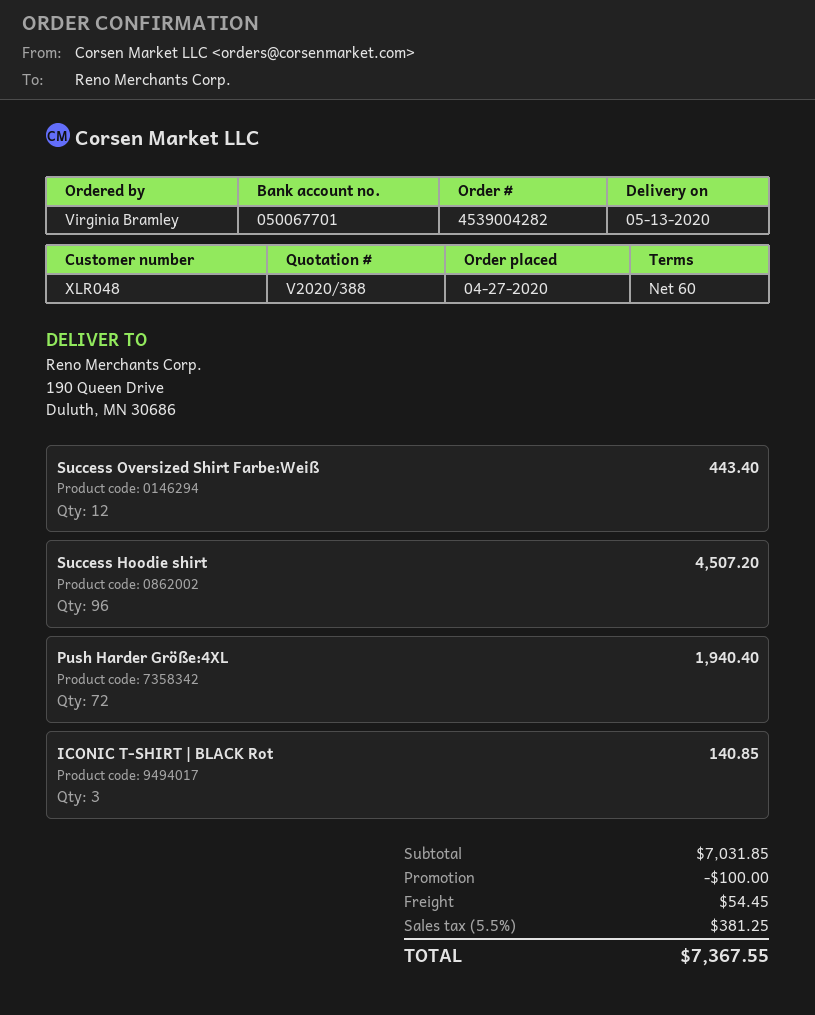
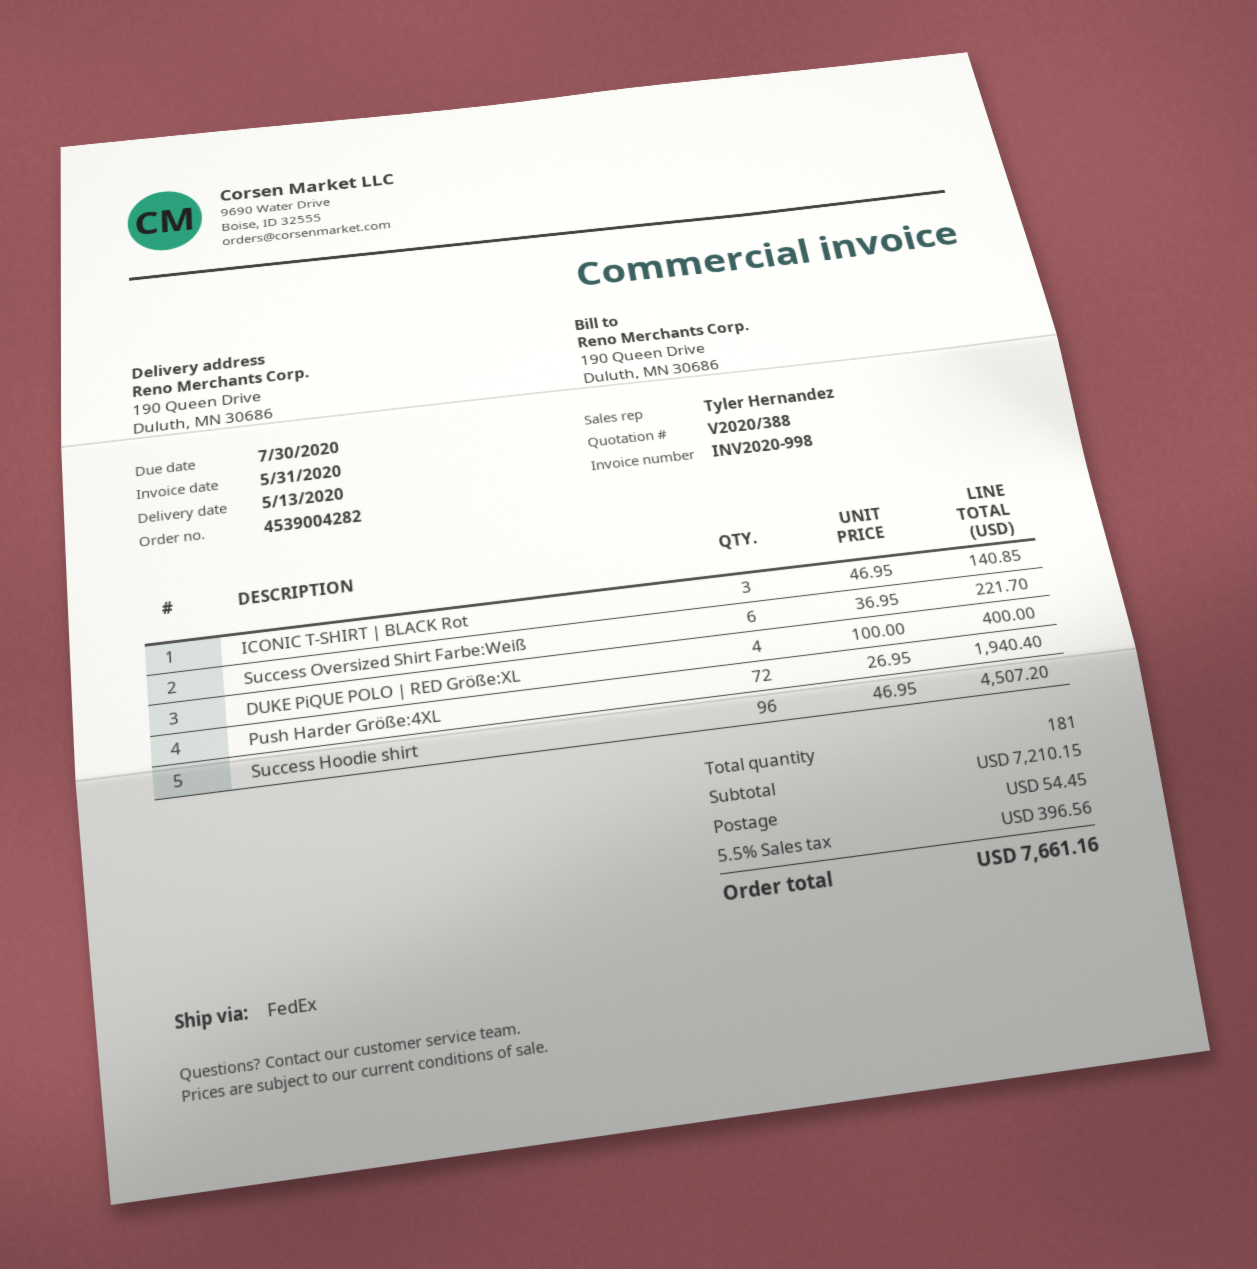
Success Oversized Shirt Farbe:Weiß: 12 for 443.40 -> 6 for 221.70
DUKE PiQUE POLO | RED Größe:XL: none -> 4 for 400.00
subtotal: 7031.85 -> 7210.15
discount: 100.00 -> none
tax: 5.5% = 381.25 -> 5.5% = 396.56
total: 7367.55 -> 7661.16

